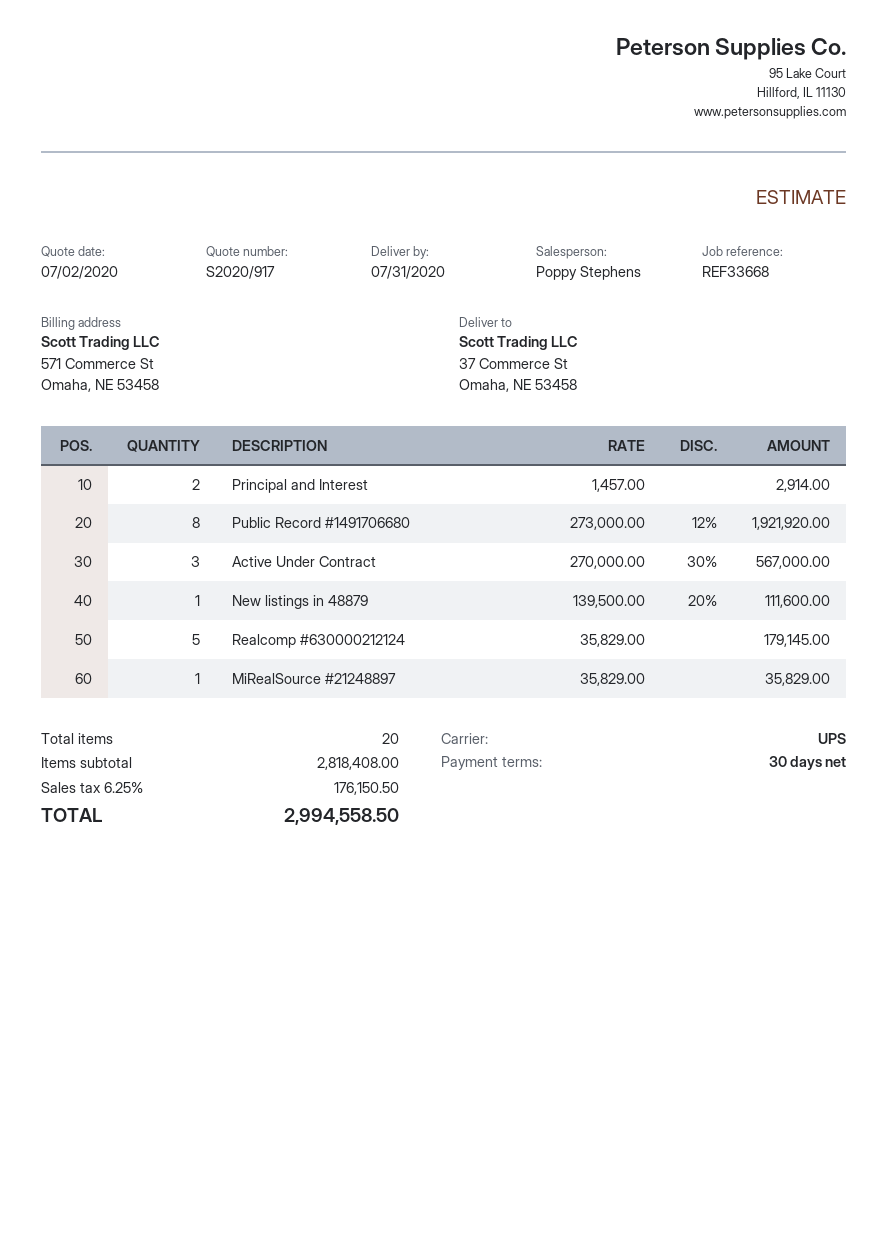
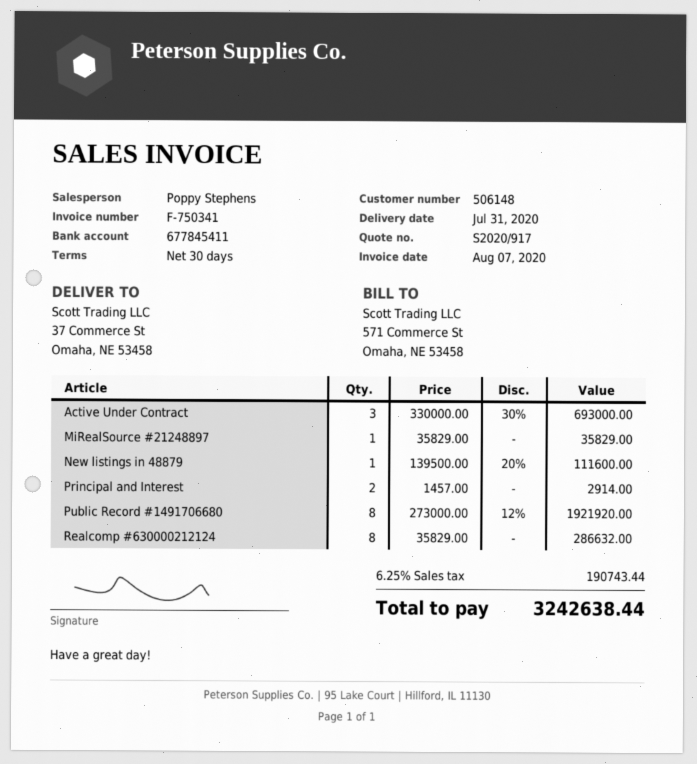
Active Under Contract: 3 x 270000.00 - 30% = 567000.00 -> 3 x 330000.00 - 30% = 693000.00
Realcomp #630000212124: 5 x 35829.00 = 179145.00 -> 8 x 35829.00 = 286632.00
tax: 6.25% = 176150.50 -> 6.25% = 190743.44
total: 2994558.50 -> 3242638.44

